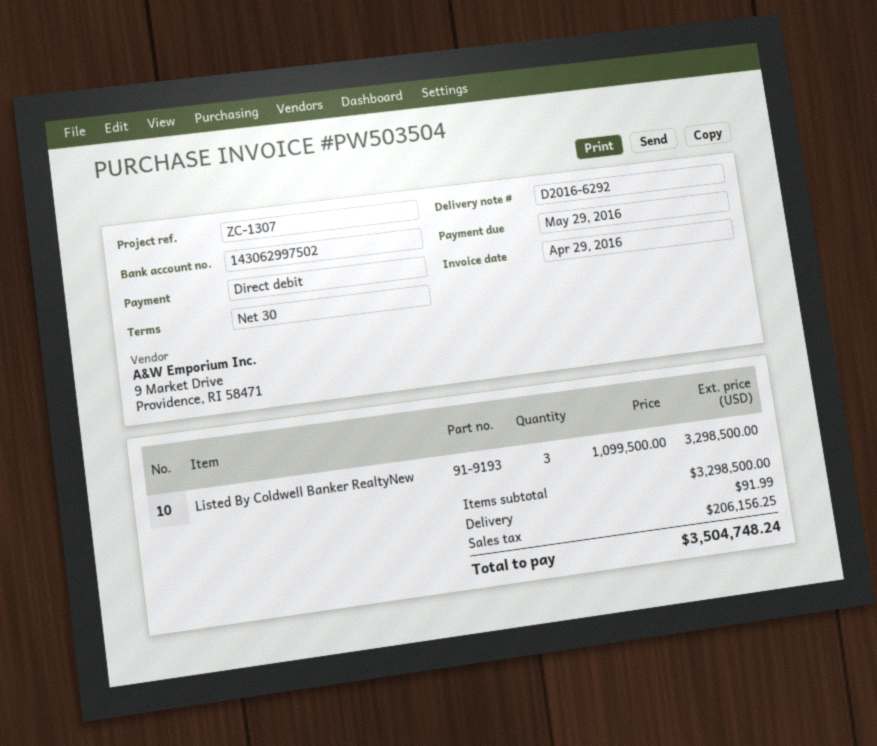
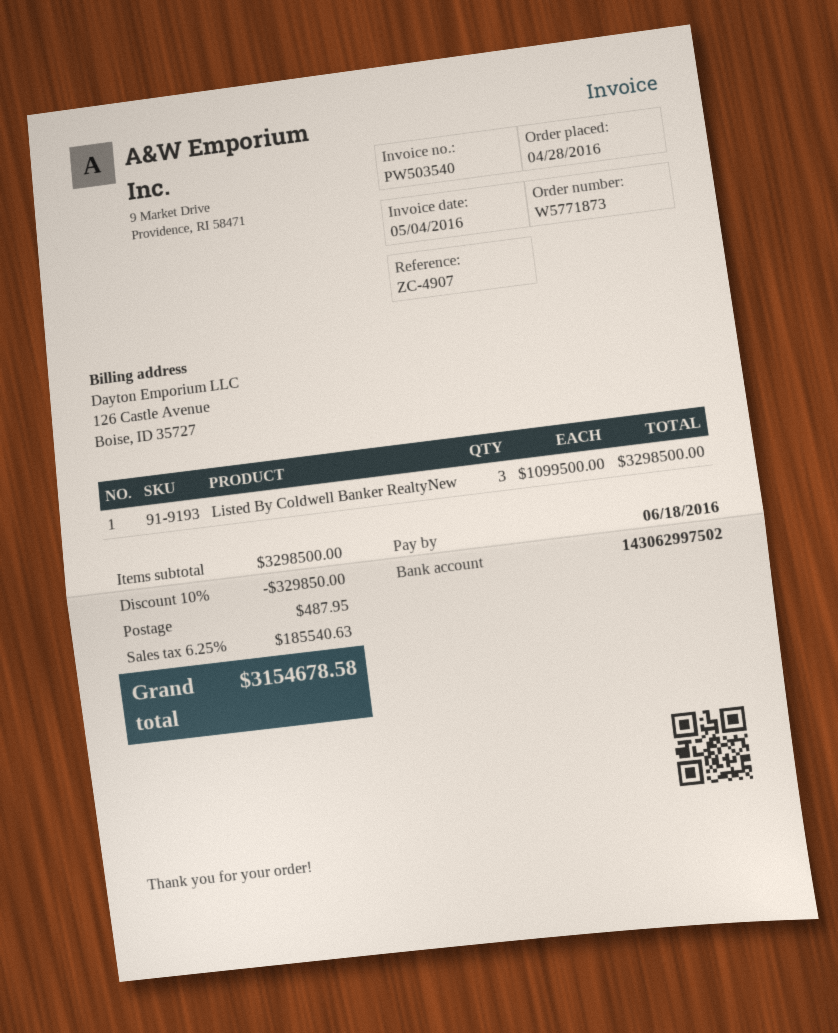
invoice number: PW503504 -> PW503540
invoice date: 2016-04-29 -> 2016-05-04
due date: 2016-05-29 -> 2016-06-18
reference: ZC-1307 -> ZC-4907
discount: none -> 10% = 329850.00
shipping: 91.99 -> 487.95
tax: 206156.25 -> 185540.63
total: 3504748.24 -> 3154678.58

